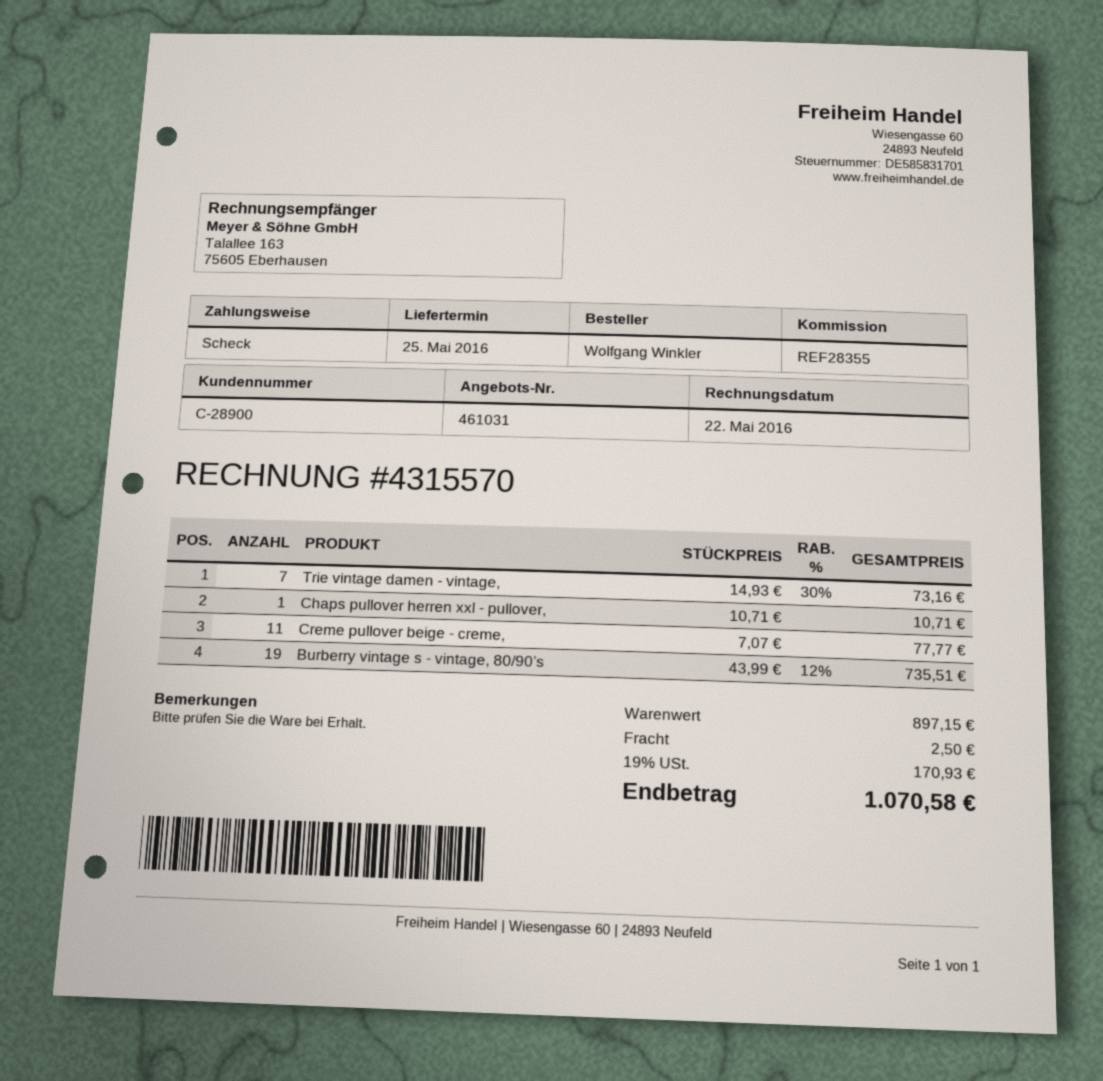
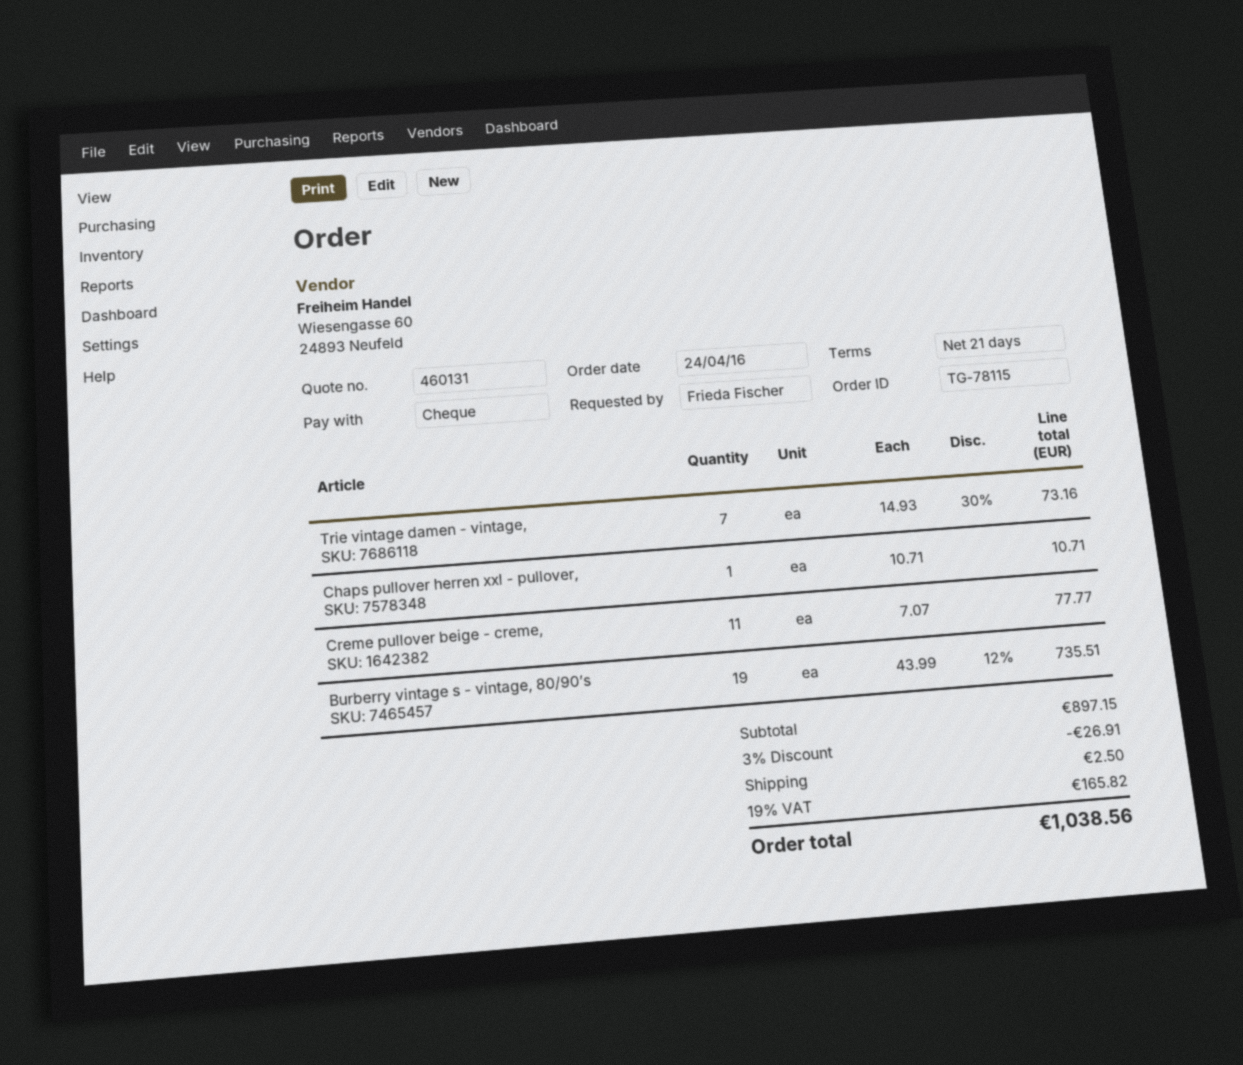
quote number: 461031 -> 460131
ordered by: Wolfgang Winkler -> Frieda Fischer
discount: none -> 3% = 26.91
tax: 19% = 170.93 -> 19% = 165.82
total: 1070.58 -> 1038.56

